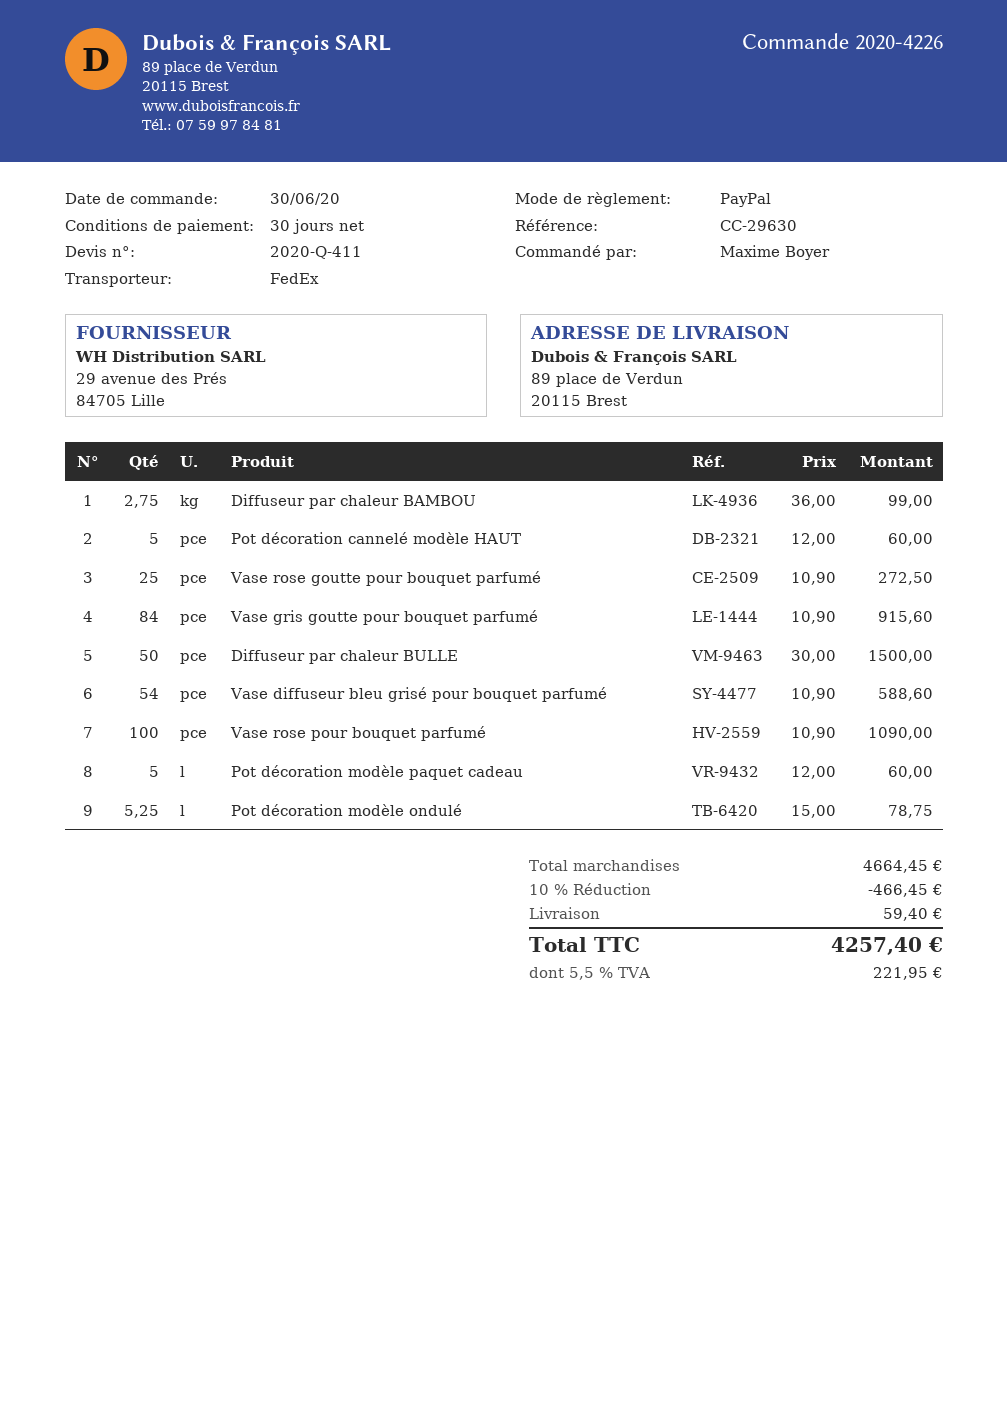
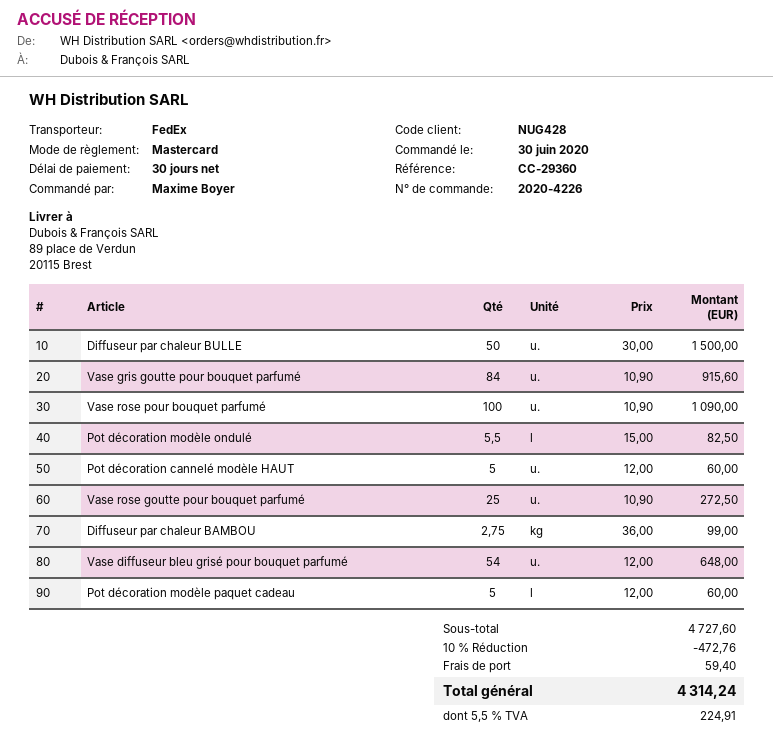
reference: CC-29630 -> CC-29360
payment method: PayPal -> Mastercard
Vase diffuseur bleu grisé pour bouquet parfumé: 54 x 10.90 = 588.60 -> 54 x 12.00 = 648.00
Pot décoration modèle ondulé: 5.25 x 15.00 = 78.75 -> 5.5 x 15.00 = 82.50
subtotal: 4664.45 -> 4727.60
discount: 10% = 466.45 -> 10% = 472.76
tax: 5.5% = 221.95 -> 5.5% = 224.91
total: 4257.40 -> 4314.24

